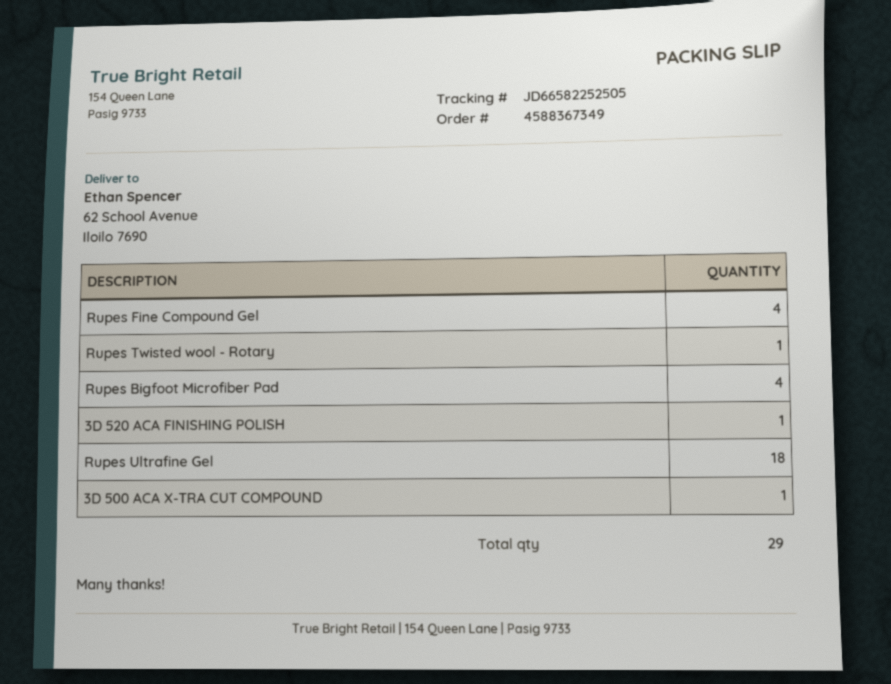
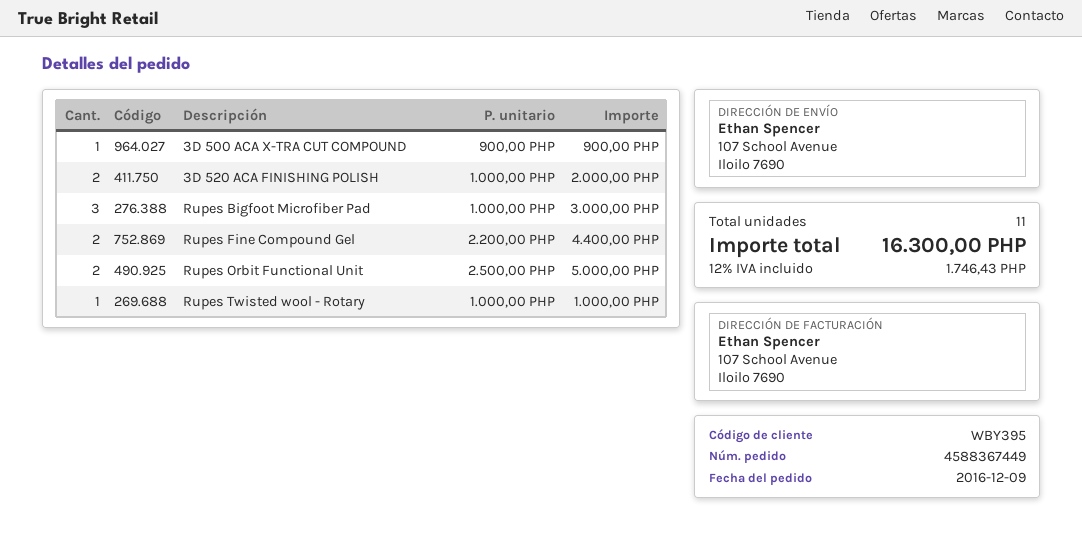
order number: 4588367349 -> 4588367449
ship to: 62 School Avenue, Iloilo 7690 -> 107 School Avenue, Iloilo 7690
Rupes Fine Compound Gel: 4 -> 2
Rupes Bigfoot Microfiber Pad: 4 -> 3
3D 520 ACA FINISHING POLISH: 1 -> 2
Rupes Ultrafine Gel: 18 -> none
Rupes Orbit Functional Unit: none -> 2
total quantity: 29 -> 11

